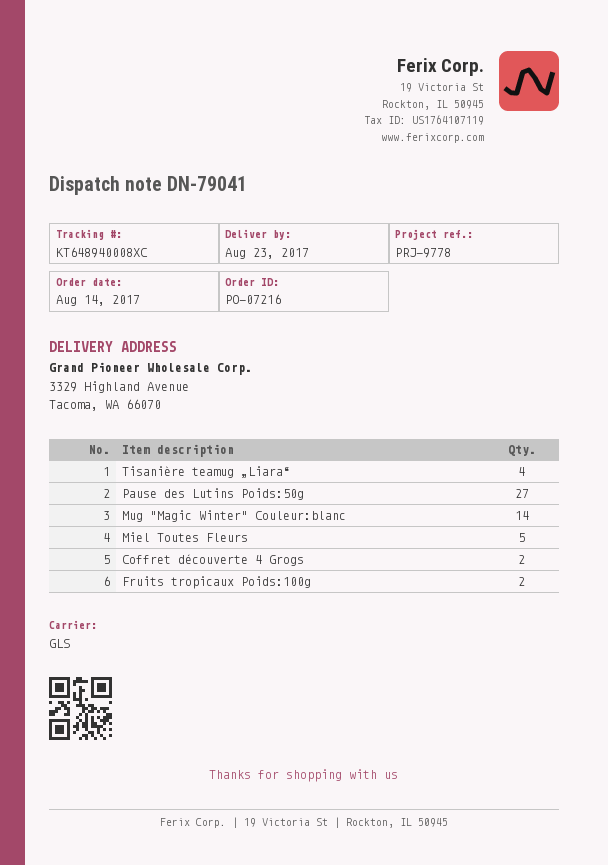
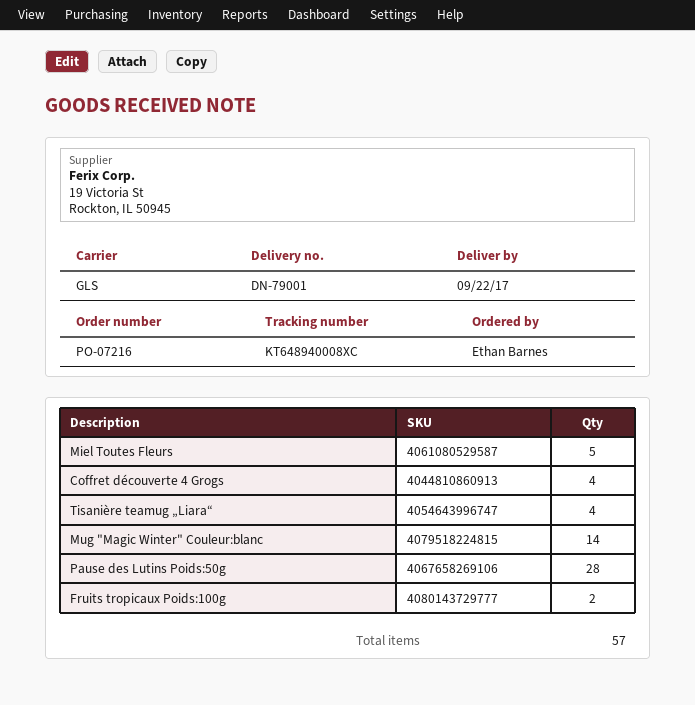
delivery note number: DN-79041 -> DN-79001
delivery date: 2017-08-23 -> 2017-09-22
Pause des Lutins Poids:50g: 27 -> 28
Coffret découverte 4 Grogs: 2 -> 4

